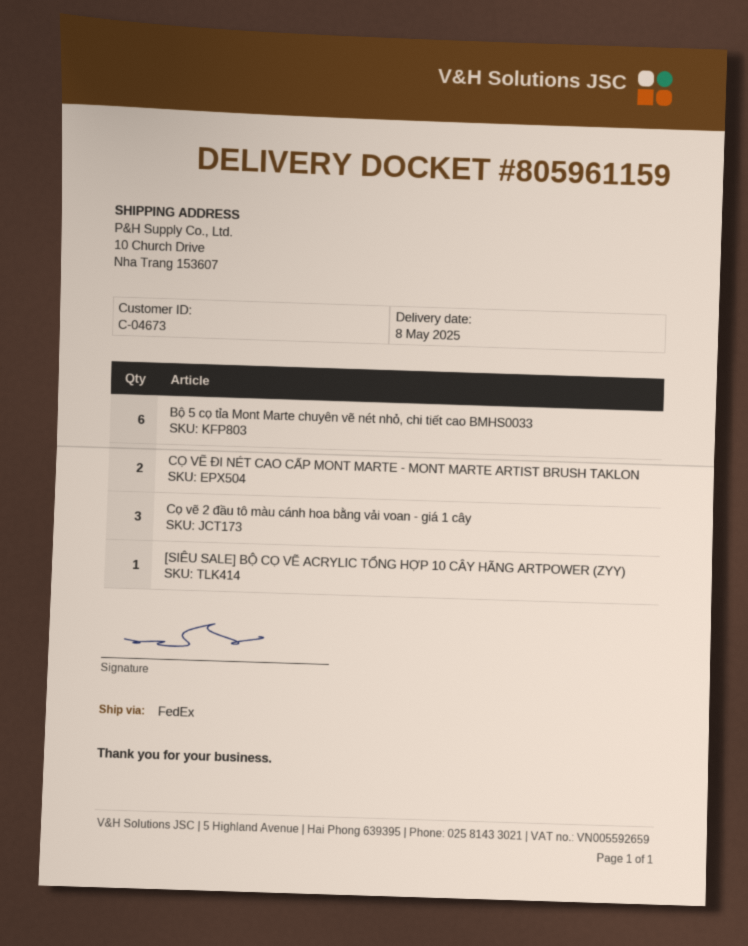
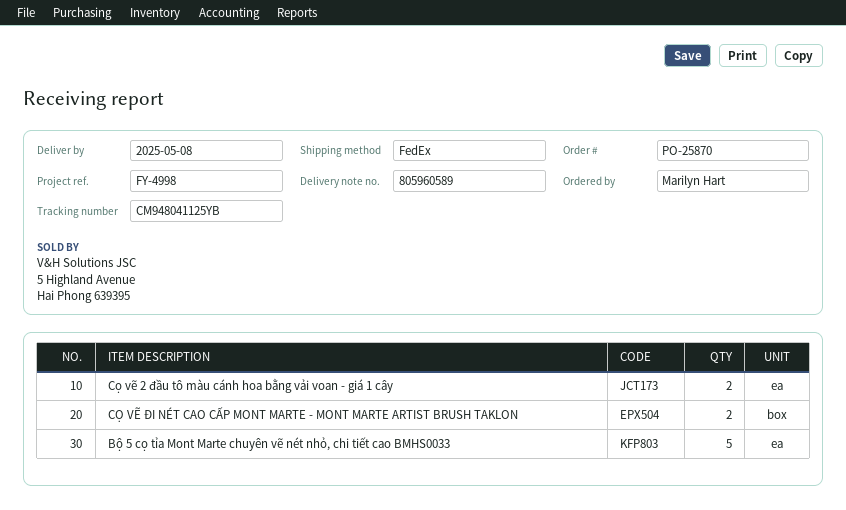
delivery note number: 805961159 -> 805960589
Bộ 5 cọ tỉa Mont Marte chuyên vẽ nét nhỏ, chi tiết cao BMHS0033: 6 -> 5
Cọ vẽ 2 đầu tô màu cánh hoa bằng vải voan - giá 1 cây: 3 -> 2
[SIÊU SALE] BỘ CỌ VẼ ACRYLIC TỔNG HỢP 10 CÂY HÃNG ARTPOWER (ZYY): 1 -> none

